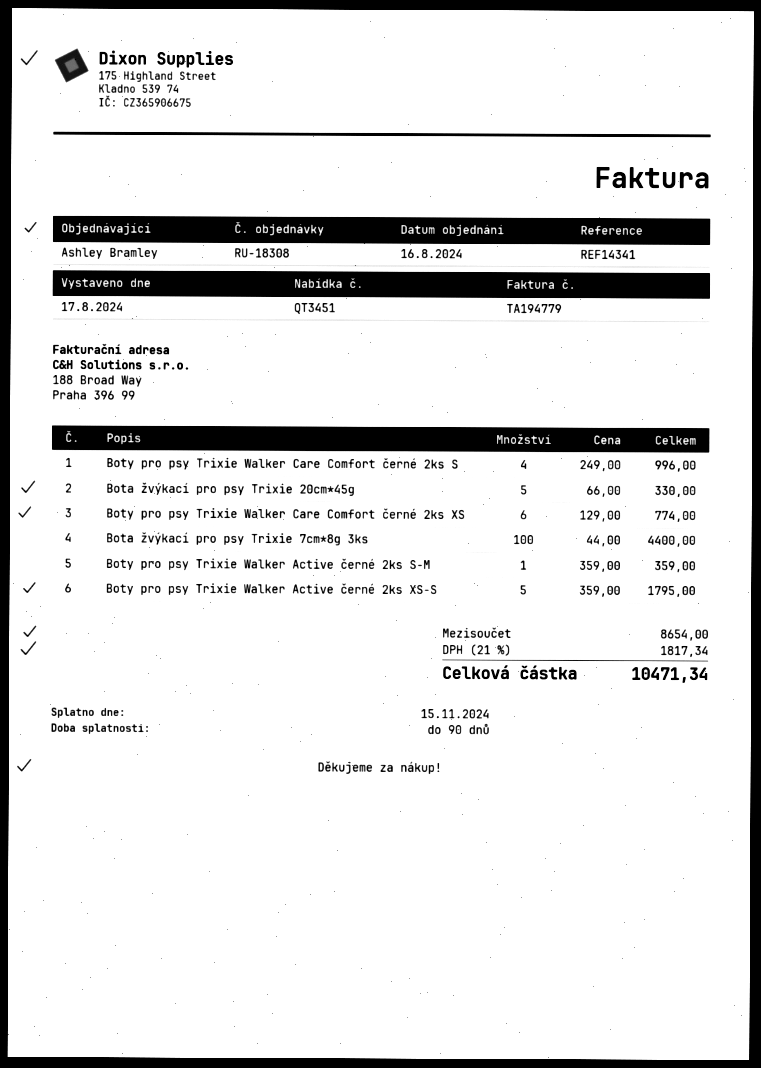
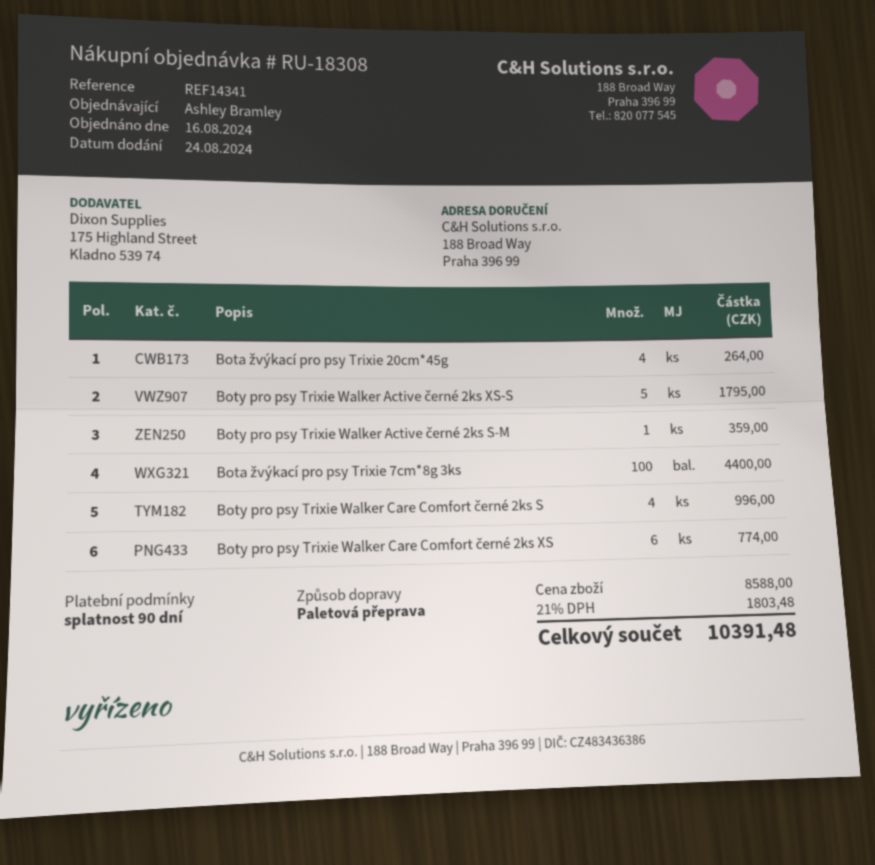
Bota žvýkací pro psy Trixie 20cm*45g: 5 for 330.00 -> 4 for 264.00
subtotal: 8654.00 -> 8588.00
tax: 21% = 1817.34 -> 21% = 1803.48
total: 10471.34 -> 10391.48

